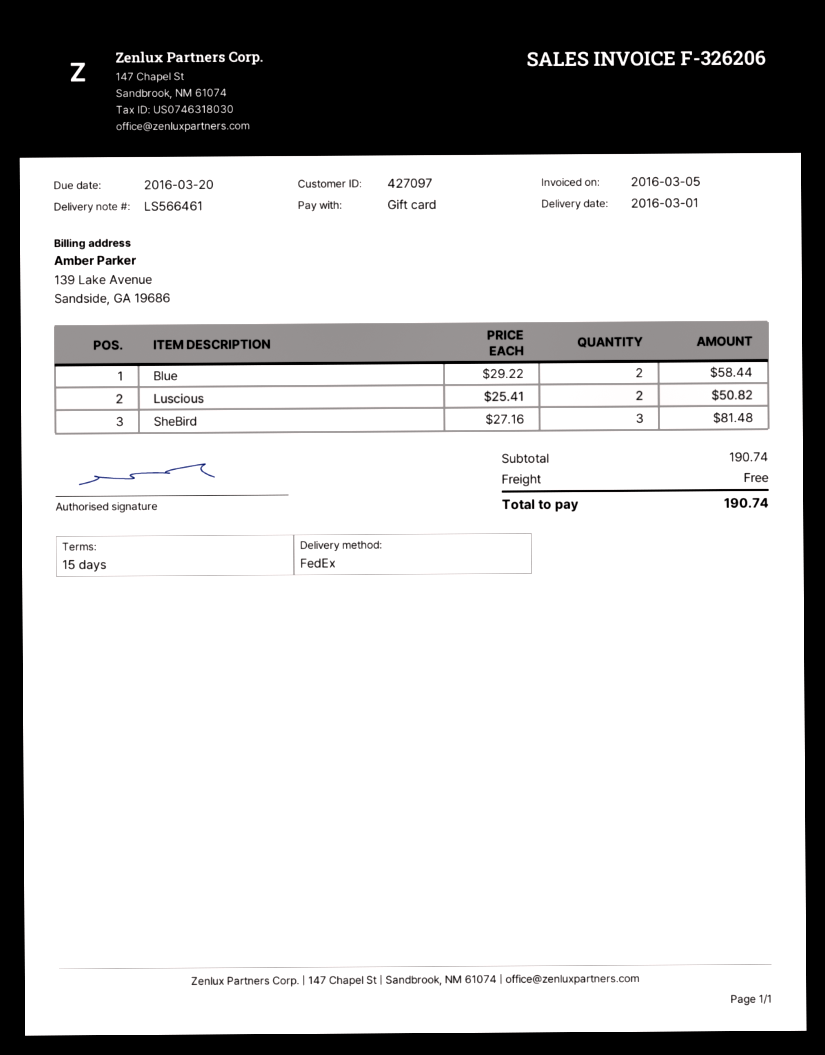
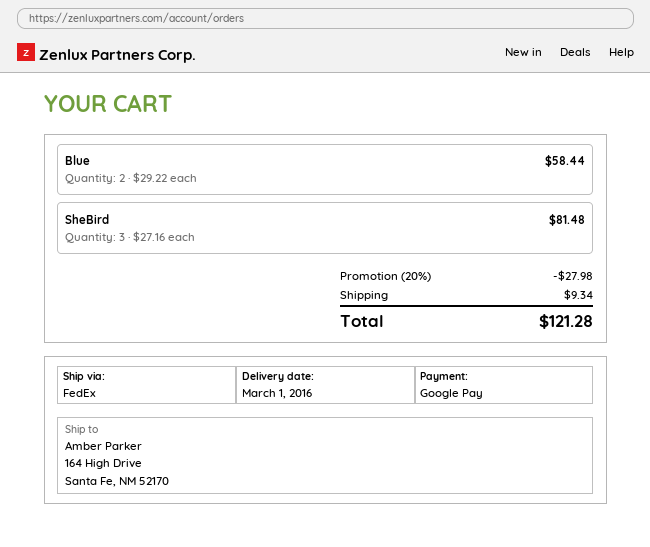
payment method: gift card -> Google Pay
Luscious: 2 x 25.41 = 50.82 -> none
discount: none -> 20% = 27.98
shipping: 0.00 -> 9.34
total: 190.74 -> 121.28

